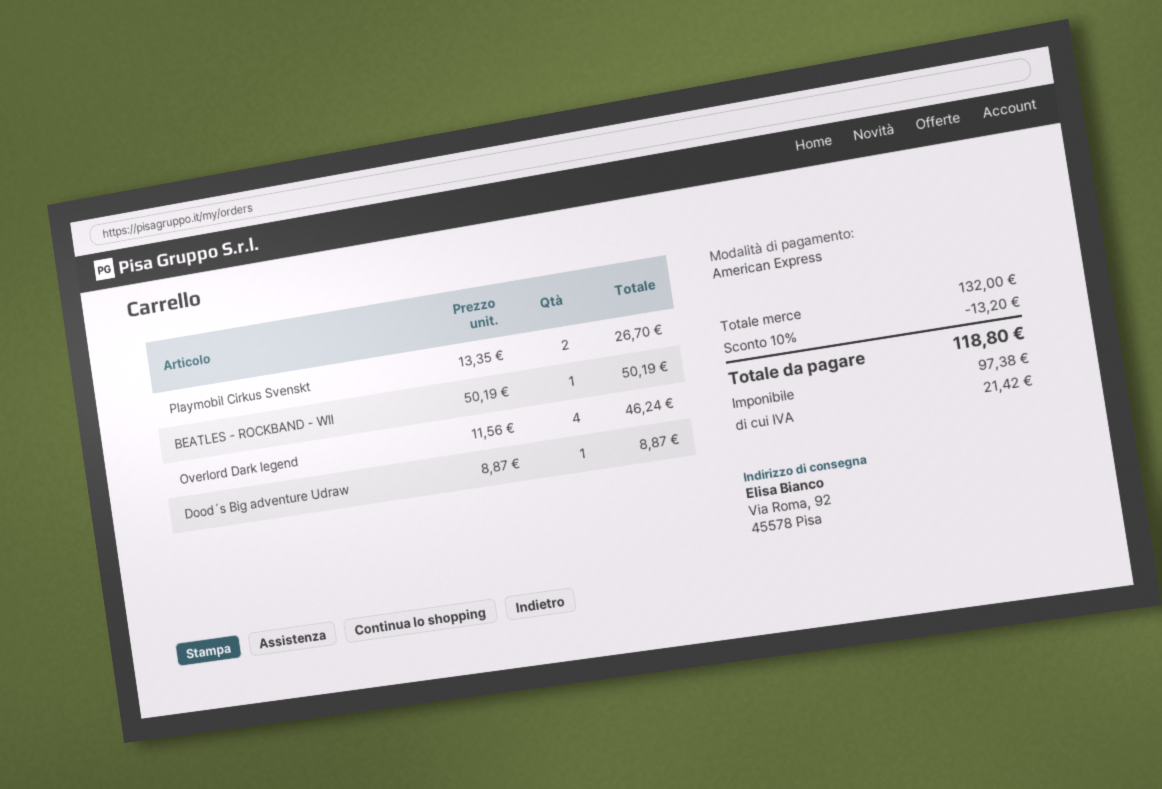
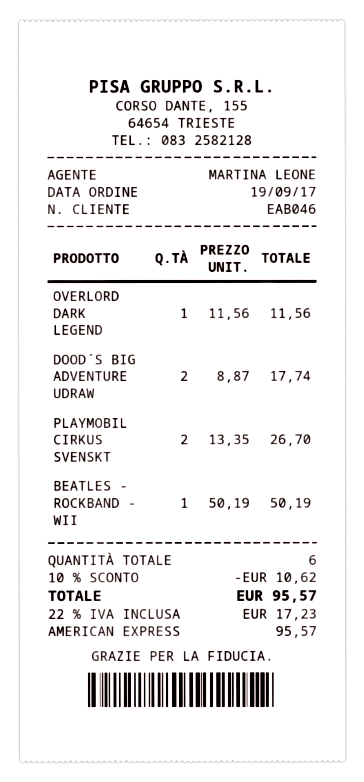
Overlord Dark legend: 4 x 11.56 = 46.24 -> 1 x 11.56 = 11.56
Dood´s Big adventure Udraw: 1 x 8.87 = 8.87 -> 2 x 8.87 = 17.74
discount: 10% = 13.20 -> 10% = 10.62
tax: 21.42 -> 17.23
total: 118.80 -> 95.57

